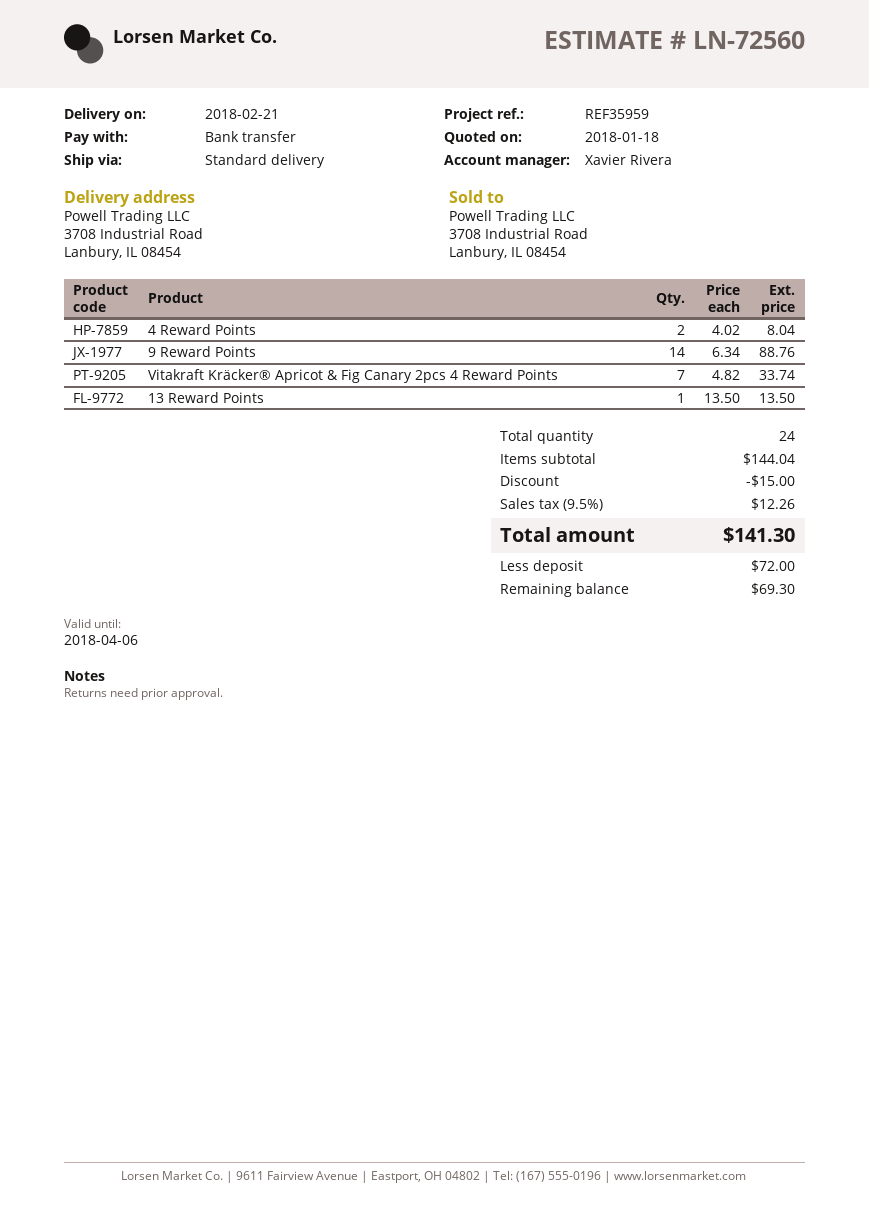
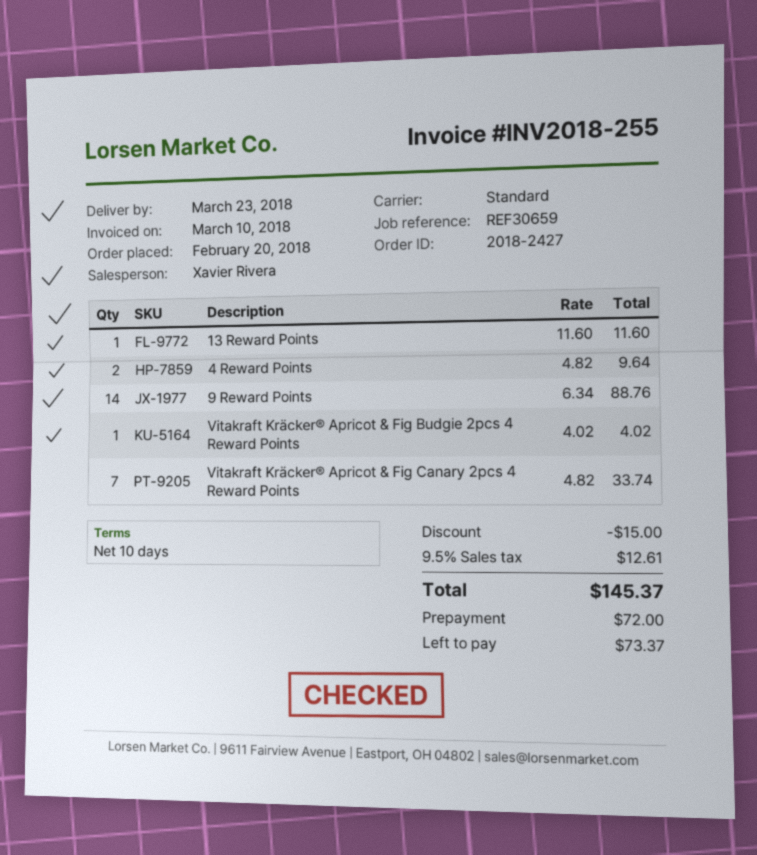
delivery date: 2018-02-21 -> 2018-03-23
reference: REF35959 -> REF30659
4 Reward Points: 2 x 4.02 = 8.04 -> 2 x 4.82 = 9.64
13 Reward Points: 1 x 13.50 = 13.50 -> 1 x 11.60 = 11.60
Vitakraft Kräcker® Apricot & Fig Budgie 2pcs 4 Reward Points: none -> 1 x 4.02 = 4.02
tax: 9.5% = 12.26 -> 9.5% = 12.61
total: 141.30 -> 145.37
balance: 69.30 -> 73.37

